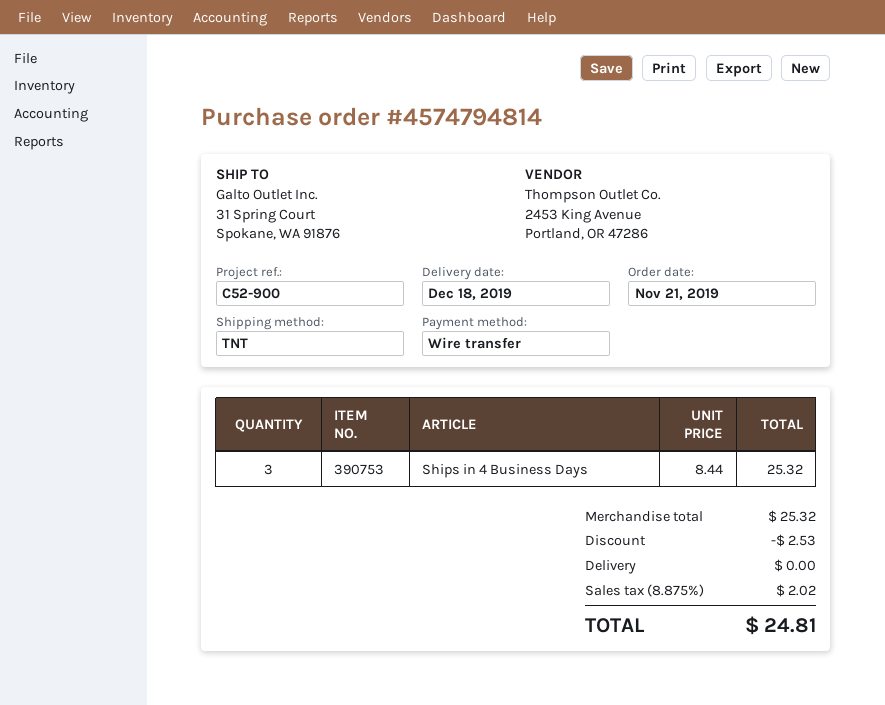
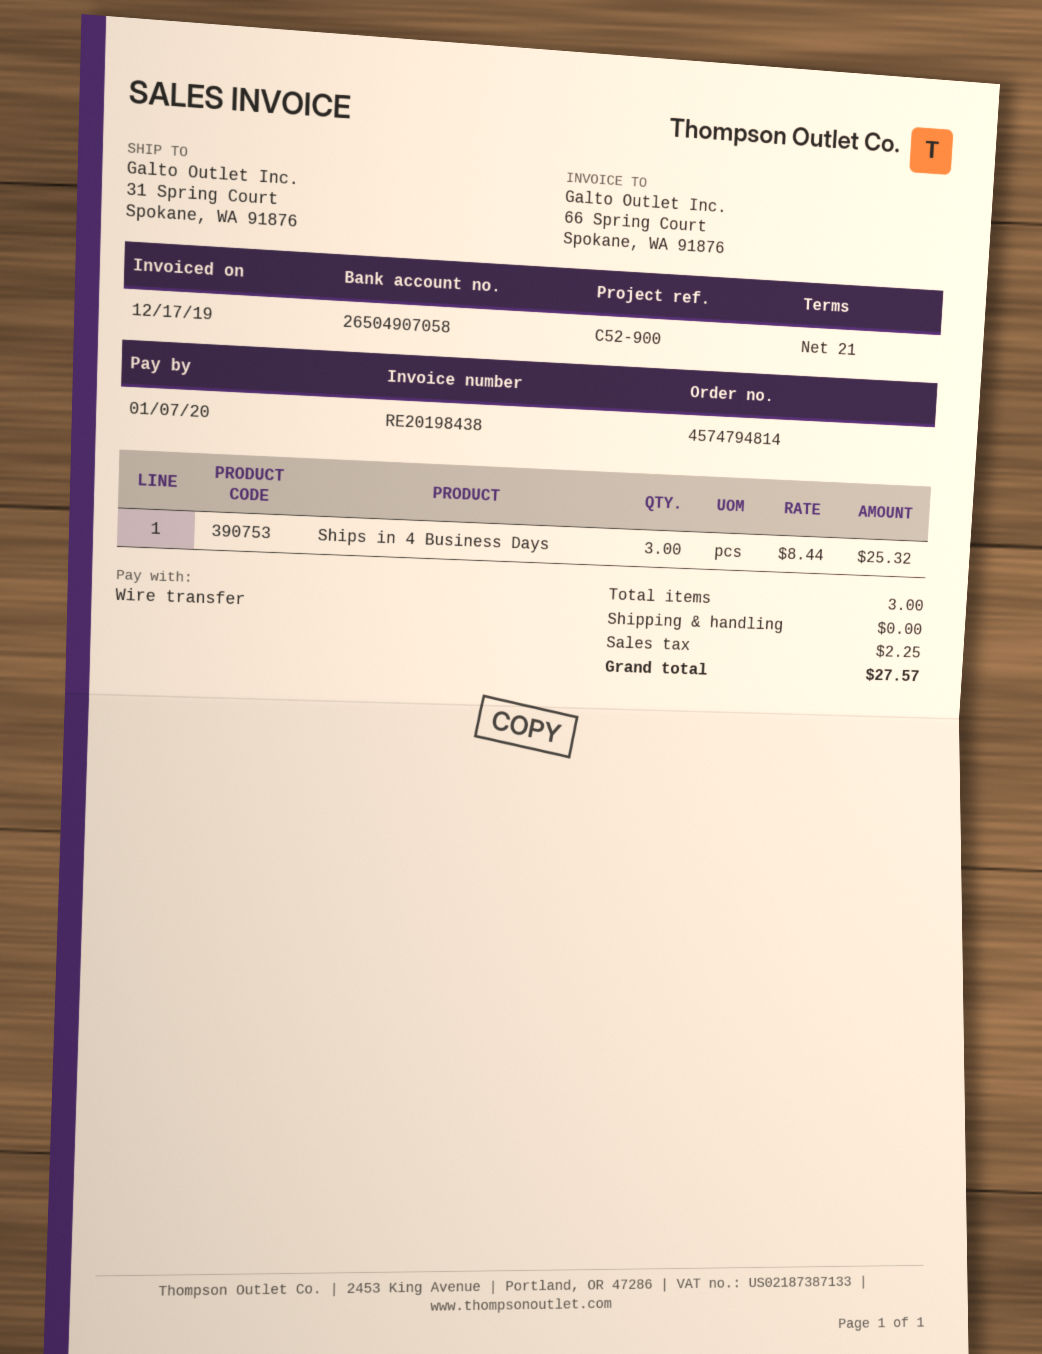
discount: 2.53 -> none
tax: 2.02 -> 2.25
total: 24.81 -> 27.57

